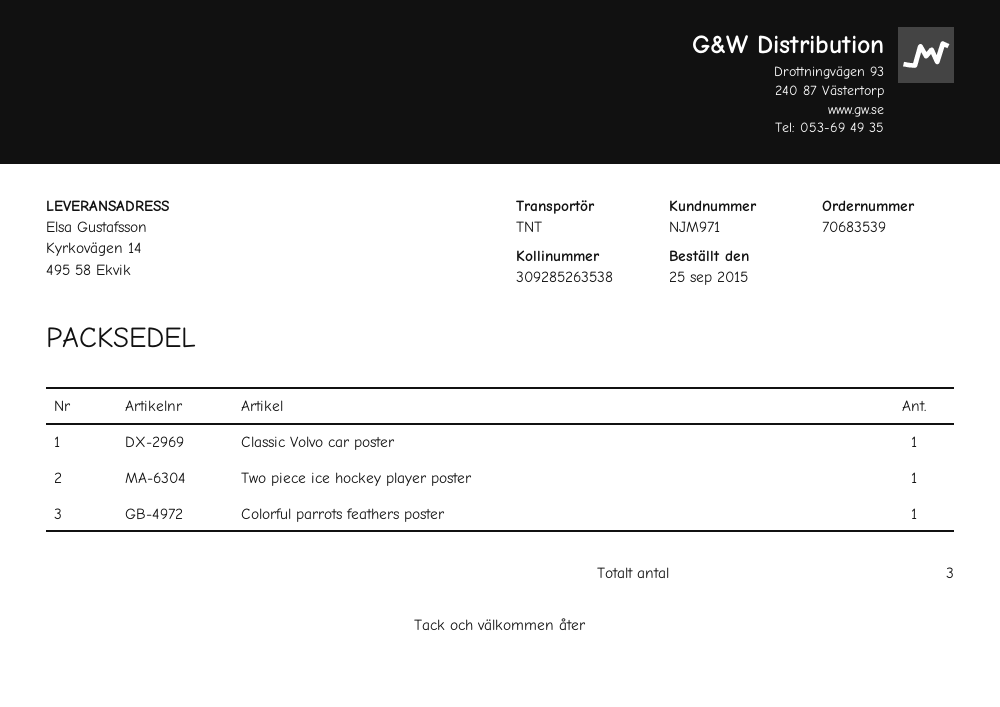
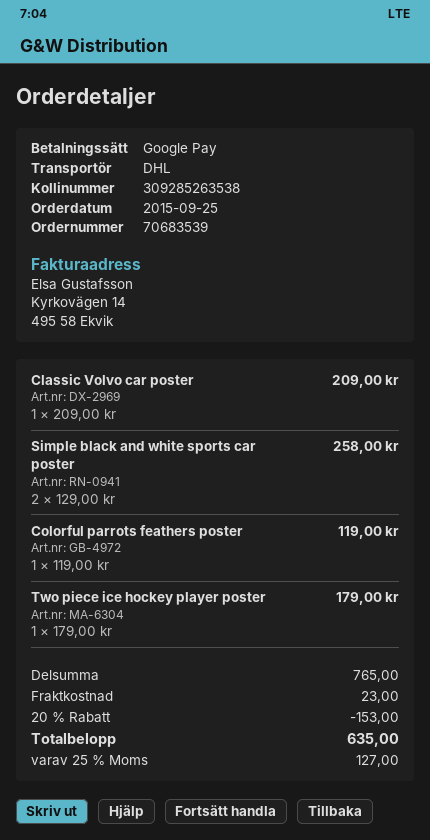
shipping method: TNT -> DHL
Simple black and white sports car poster: none -> 2

